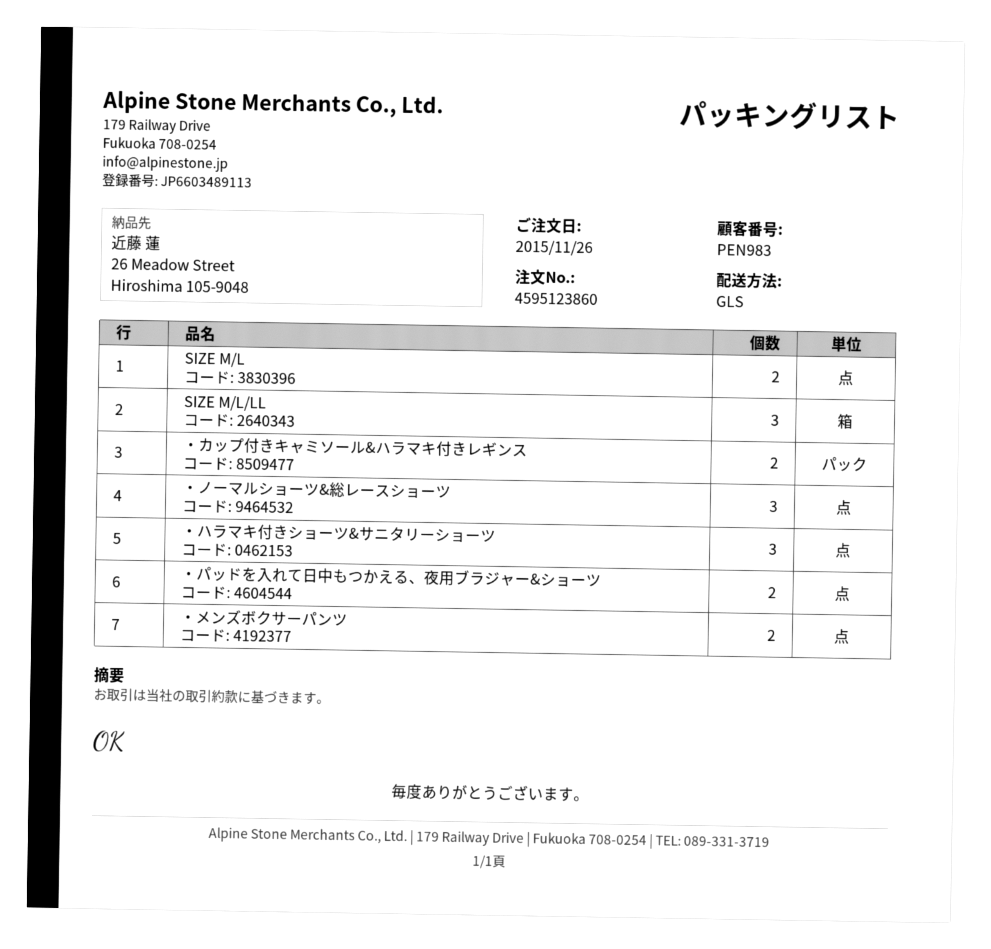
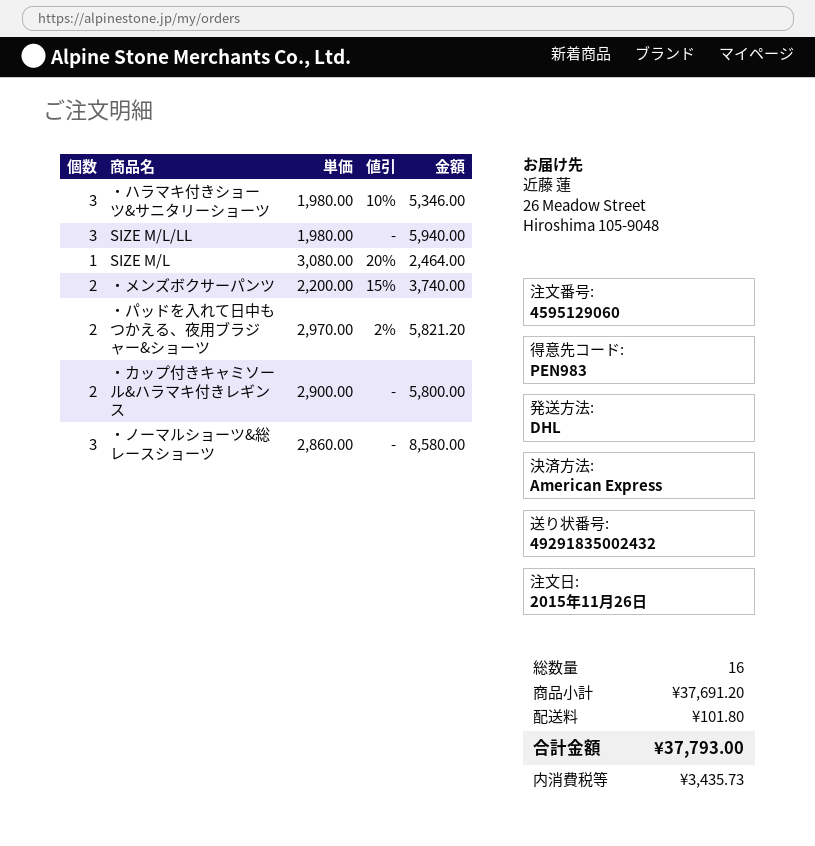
order number: 4595123860 -> 4595129060
shipping method: GLS -> DHL
SIZE M/L: 2 -> 1

